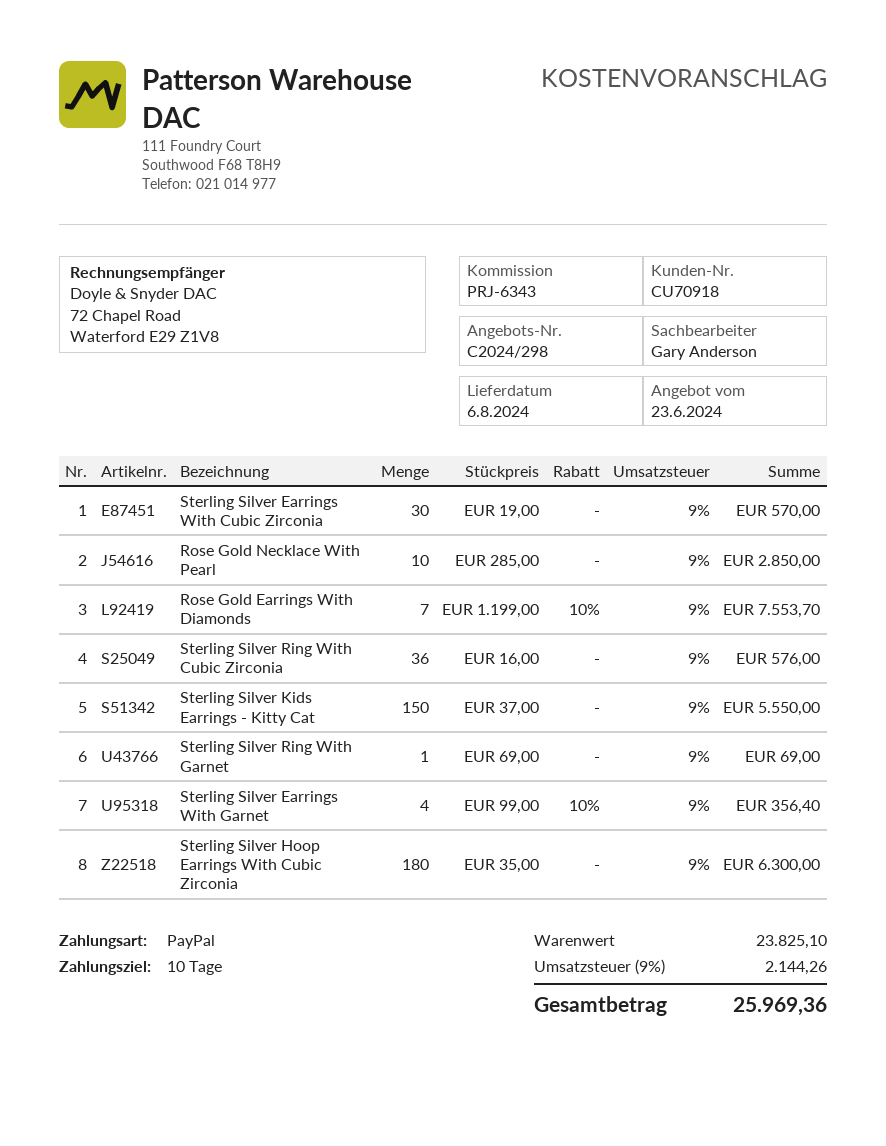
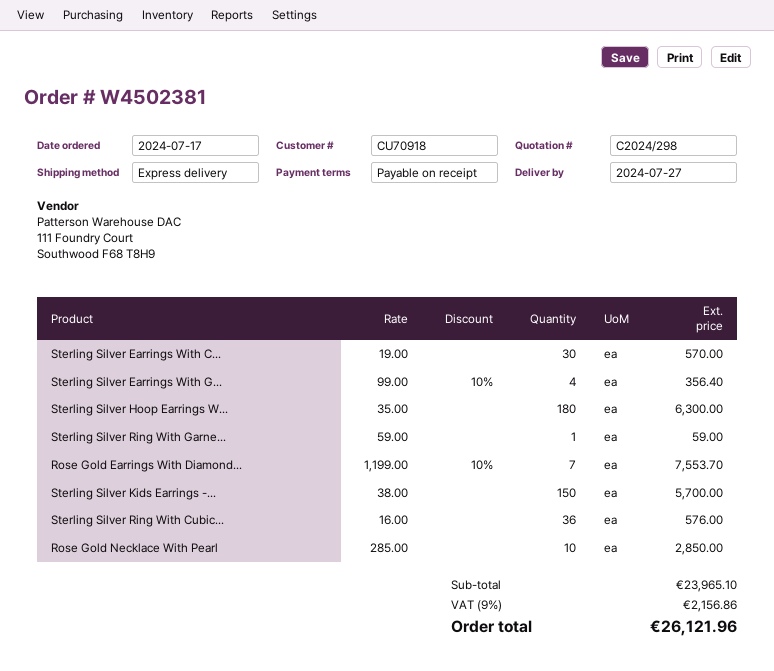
delivery date: 2024-08-06 -> 2024-07-27
payment terms: 10 days -> on receipt
Sterling Silver Kids Earrings - Kitty Cat: 150 x 37.00 = 5550.00 -> 150 x 38.00 = 5700.00
Sterling Silver Ring With Garnet: 1 x 69.00 = 69.00 -> 1 x 59.00 = 59.00
subtotal: 23825.10 -> 23965.10
tax: 9% = 2144.26 -> 9% = 2156.86
total: 25969.36 -> 26121.96

